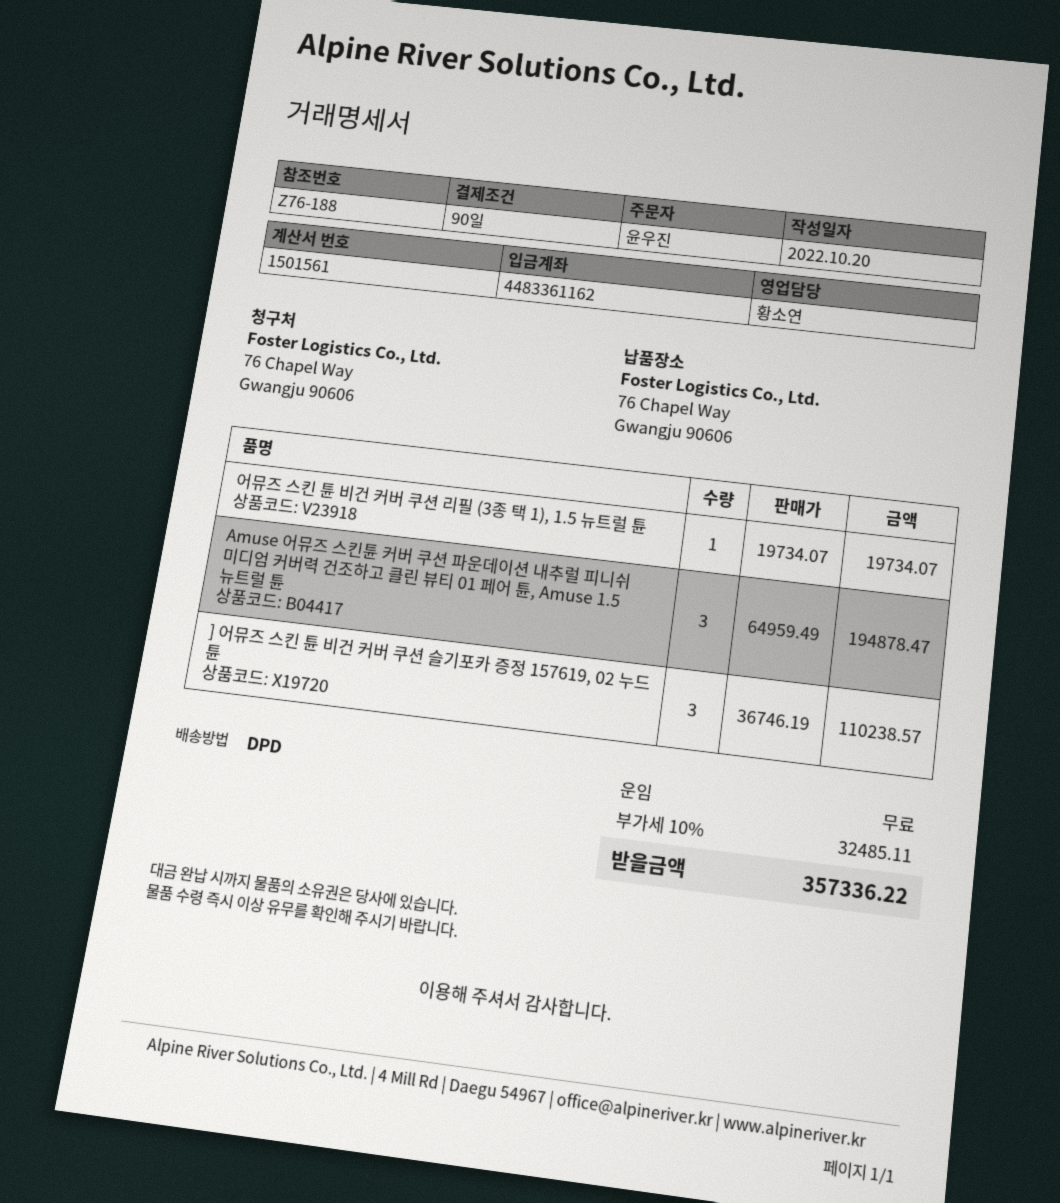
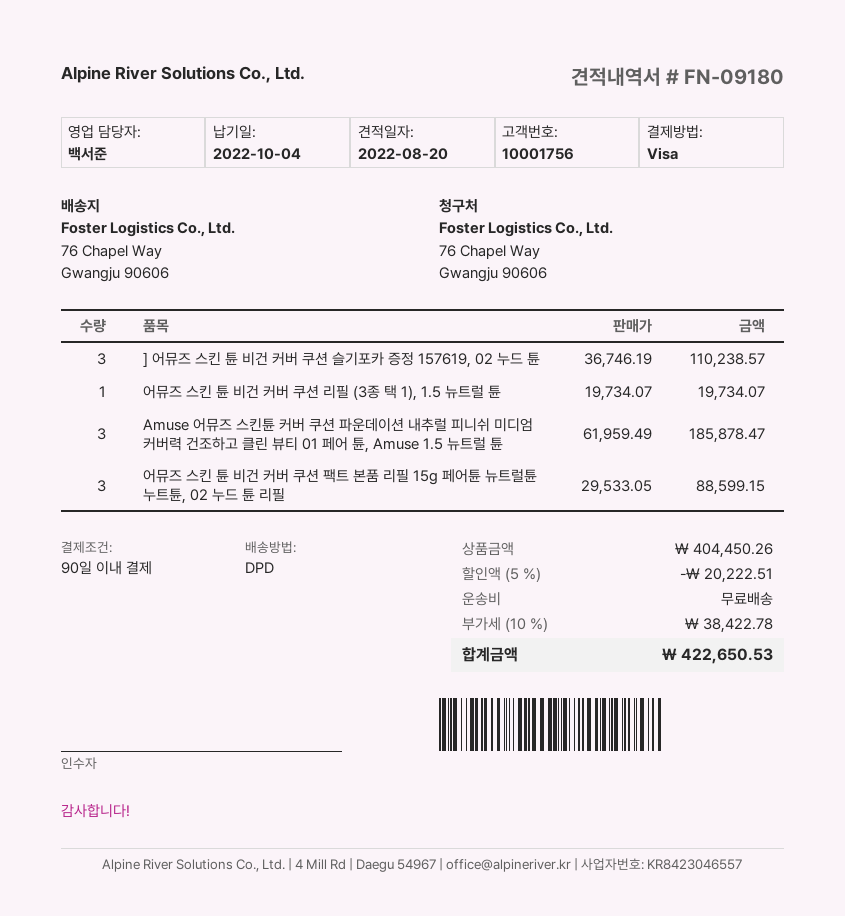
sales rep: 황소연 -> 백서준
Amuse 어뮤즈 스킨튠 커버 쿠션 파운데이션 내추럴 피니쉬 미디엄 커버력 건조하고 클린 뷰티 01 페어 튠, Amuse 1.5 뉴트럴 튠: 3 x 64959.49 = 194878.47 -> 3 x 61959.49 = 185878.47
어뮤즈 스킨 튠 비건 커버 쿠션 팩트 본품 리필 15g 페어튠 뉴트럴튠 누트튠, 02 누드 튠 리필: none -> 3 x 29533.05 = 88599.15
discount: none -> 5% = 20222.51
tax: 10% = 32485.11 -> 10% = 38422.78
total: 357336.22 -> 422650.53

